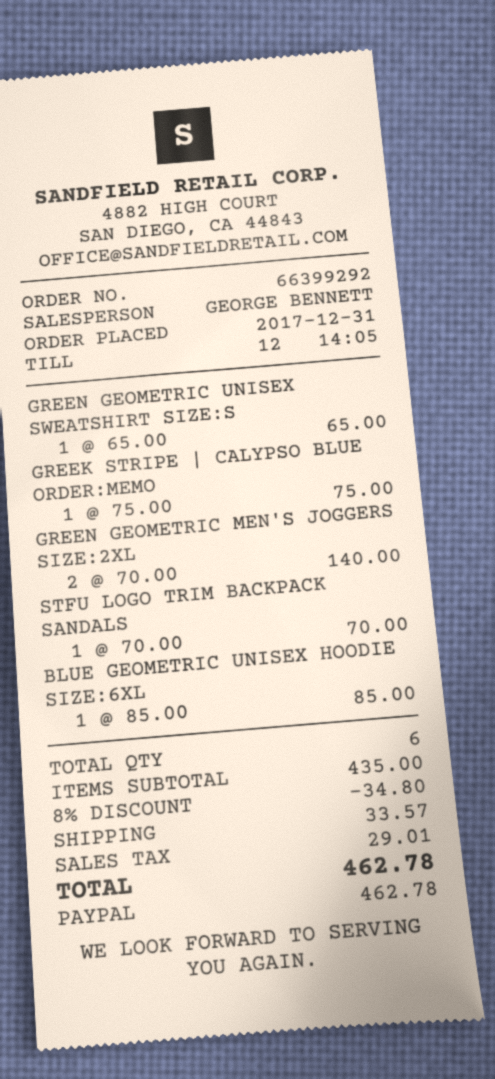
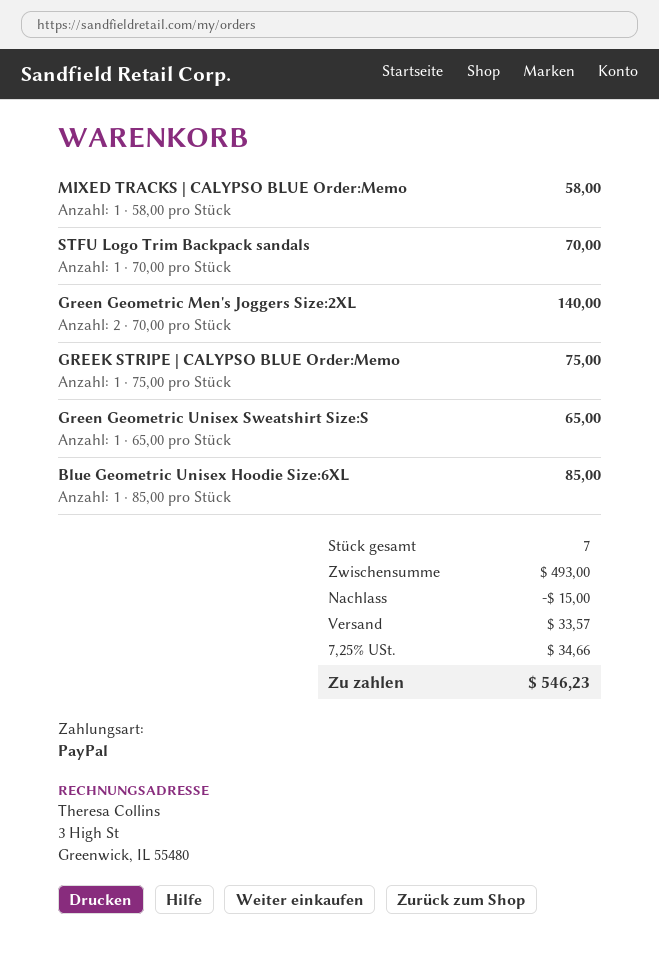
MIXED TRACKS | CALYPSO BLUE Order:Memo: none -> 1 x 58.00 = 58.00
total quantity: 6 -> 7
subtotal: 435.00 -> 493.00
discount: 34.80 -> 15.00
tax: 29.01 -> 34.66
total: 462.78 -> 546.23

